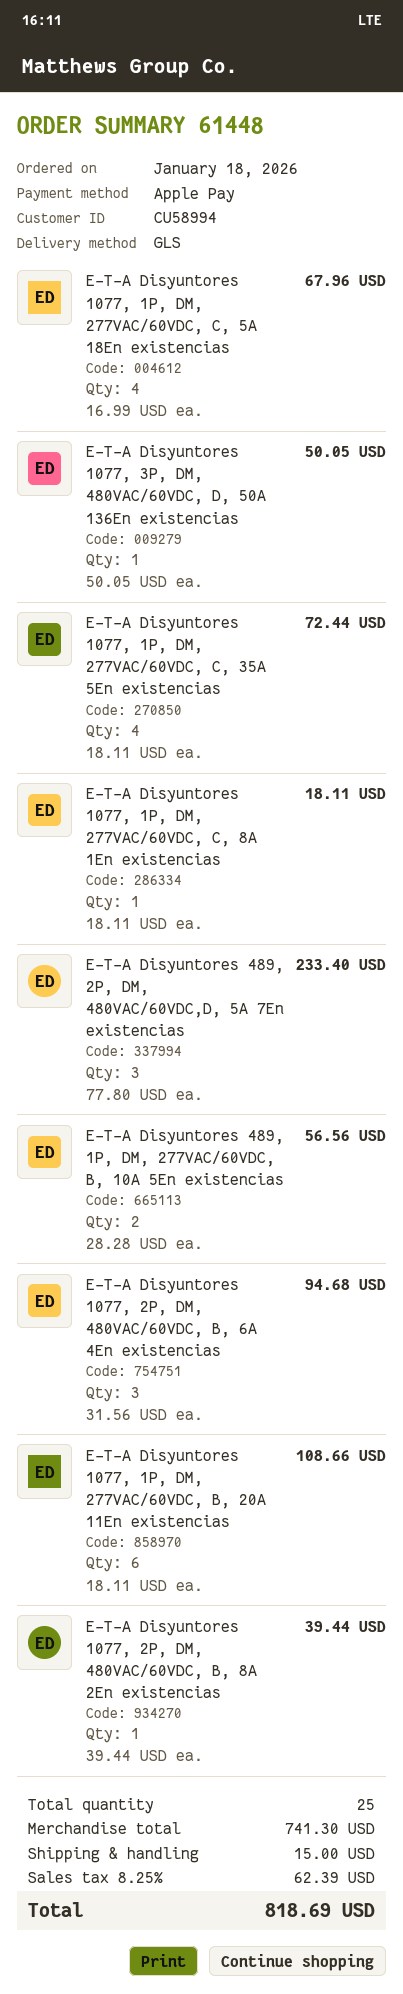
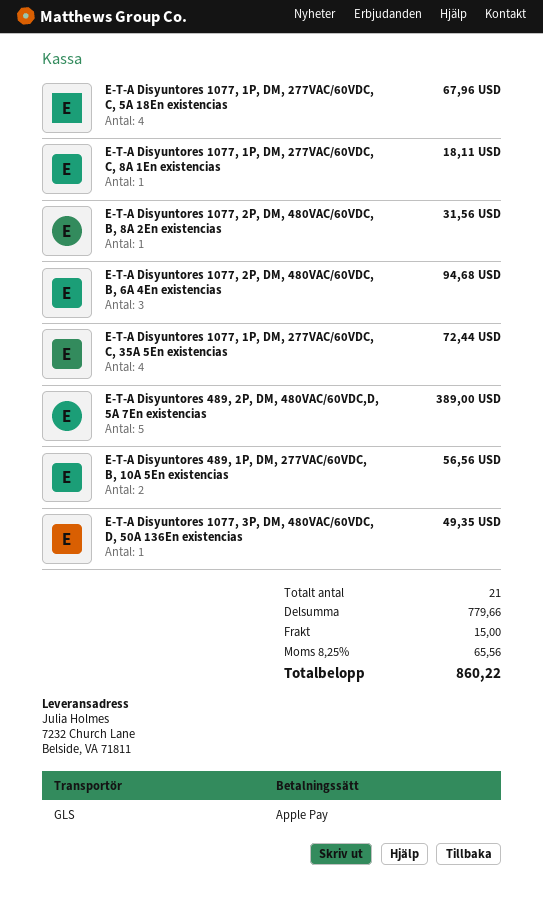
E-T-A Disyuntores 1077, 3P, DM, 480VAC/60VDC, D, 50A 136En existencias: 1 for 50.05 -> 1 for 49.35
E-T-A Disyuntores 489, 2P, DM, 480VAC/60VDC,D, 5A 7En existencias: 3 for 233.40 -> 5 for 389.00
E-T-A Disyuntores 1077, 1P, DM, 277VAC/60VDC, B, 20A 11En existencias: 6 for 108.66 -> none
E-T-A Disyuntores 1077, 2P, DM, 480VAC/60VDC, B, 8A 2En existencias: 1 for 39.44 -> 1 for 31.56
total quantity: 25 -> 21
subtotal: 741.30 -> 779.66
tax: 8.25% = 62.39 -> 8.25% = 65.56
total: 818.69 -> 860.22

